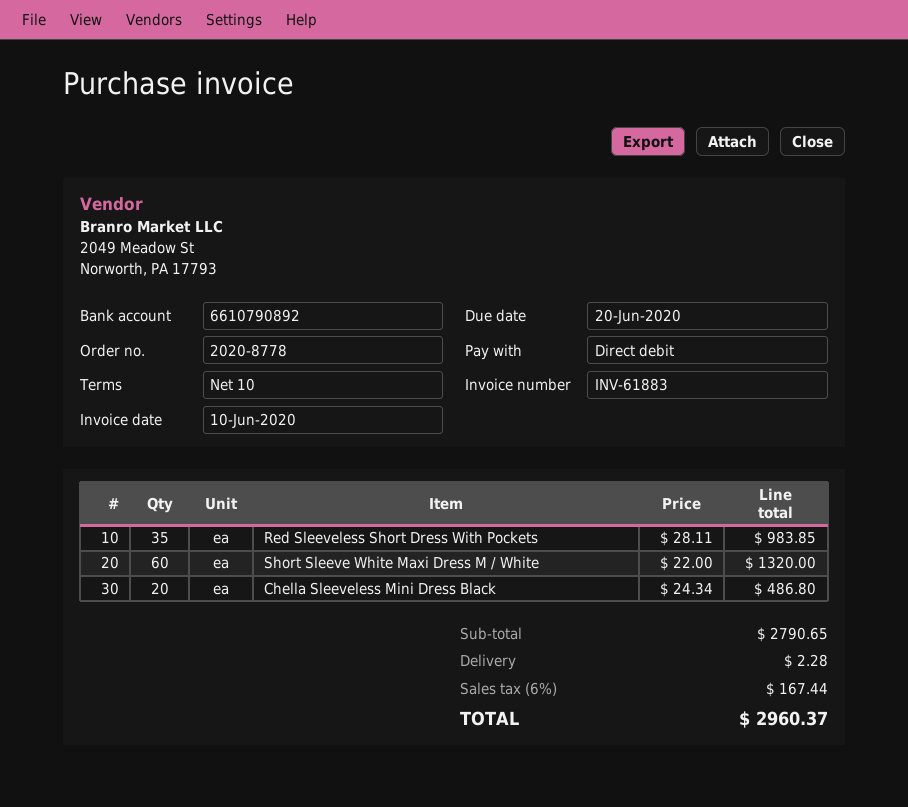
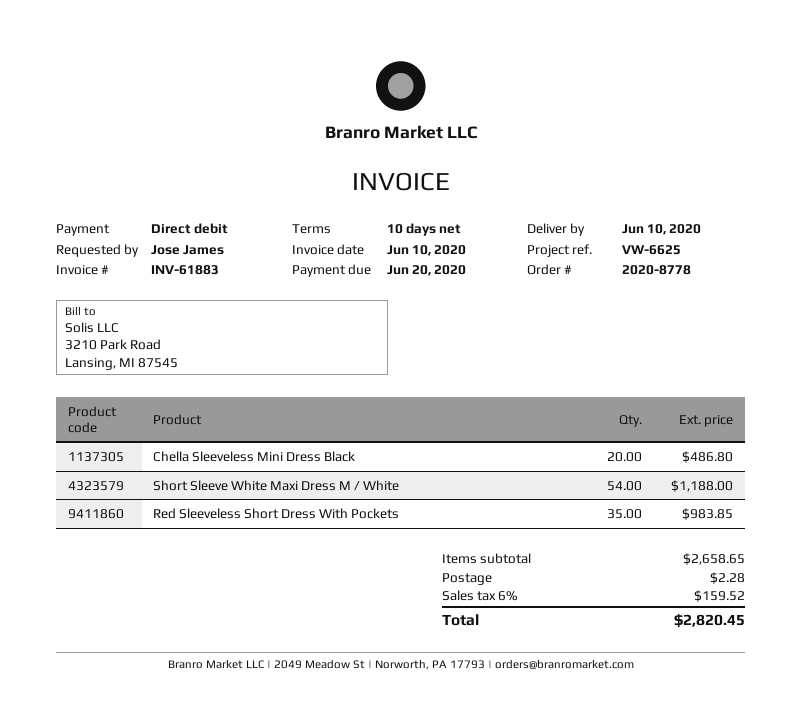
Short Sleeve White Maxi Dress M / White: 60 for 1320.00 -> 54 for 1188.00
subtotal: 2790.65 -> 2658.65
tax: 6% = 167.44 -> 6% = 159.52
total: 2960.37 -> 2820.45

